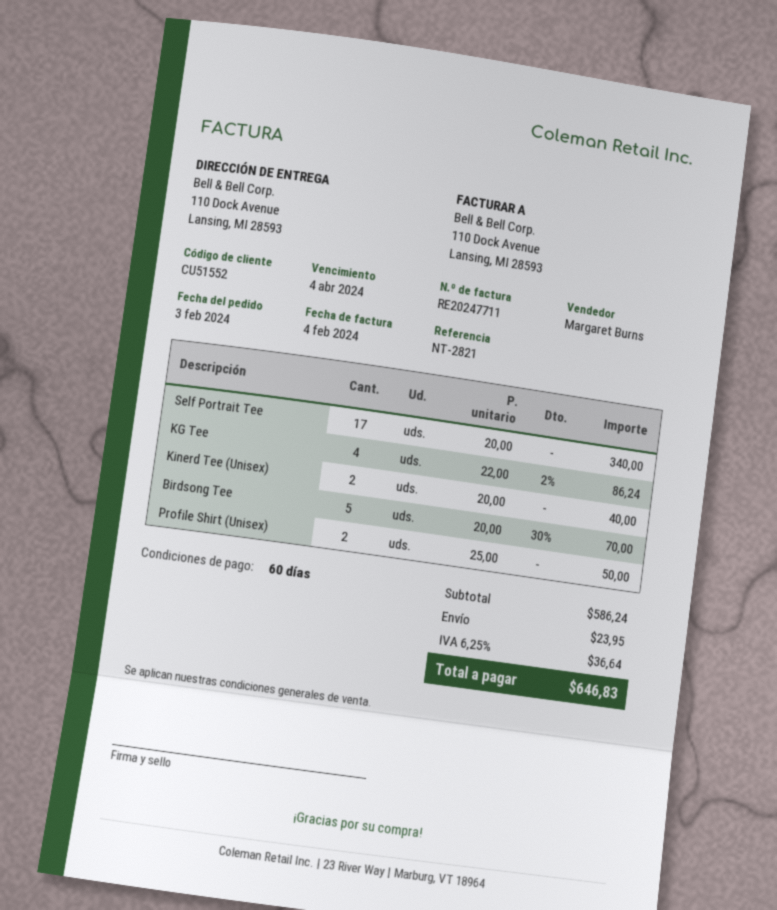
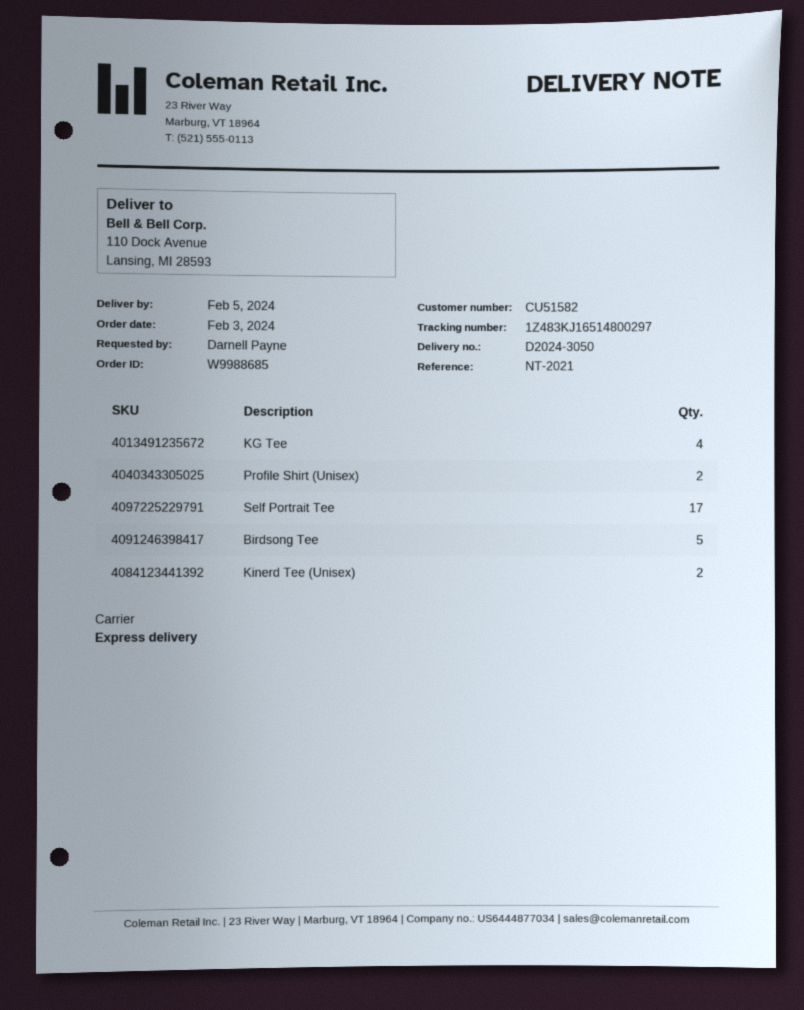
customer number: CU51552 -> CU51582
reference: NT-2821 -> NT-2021

